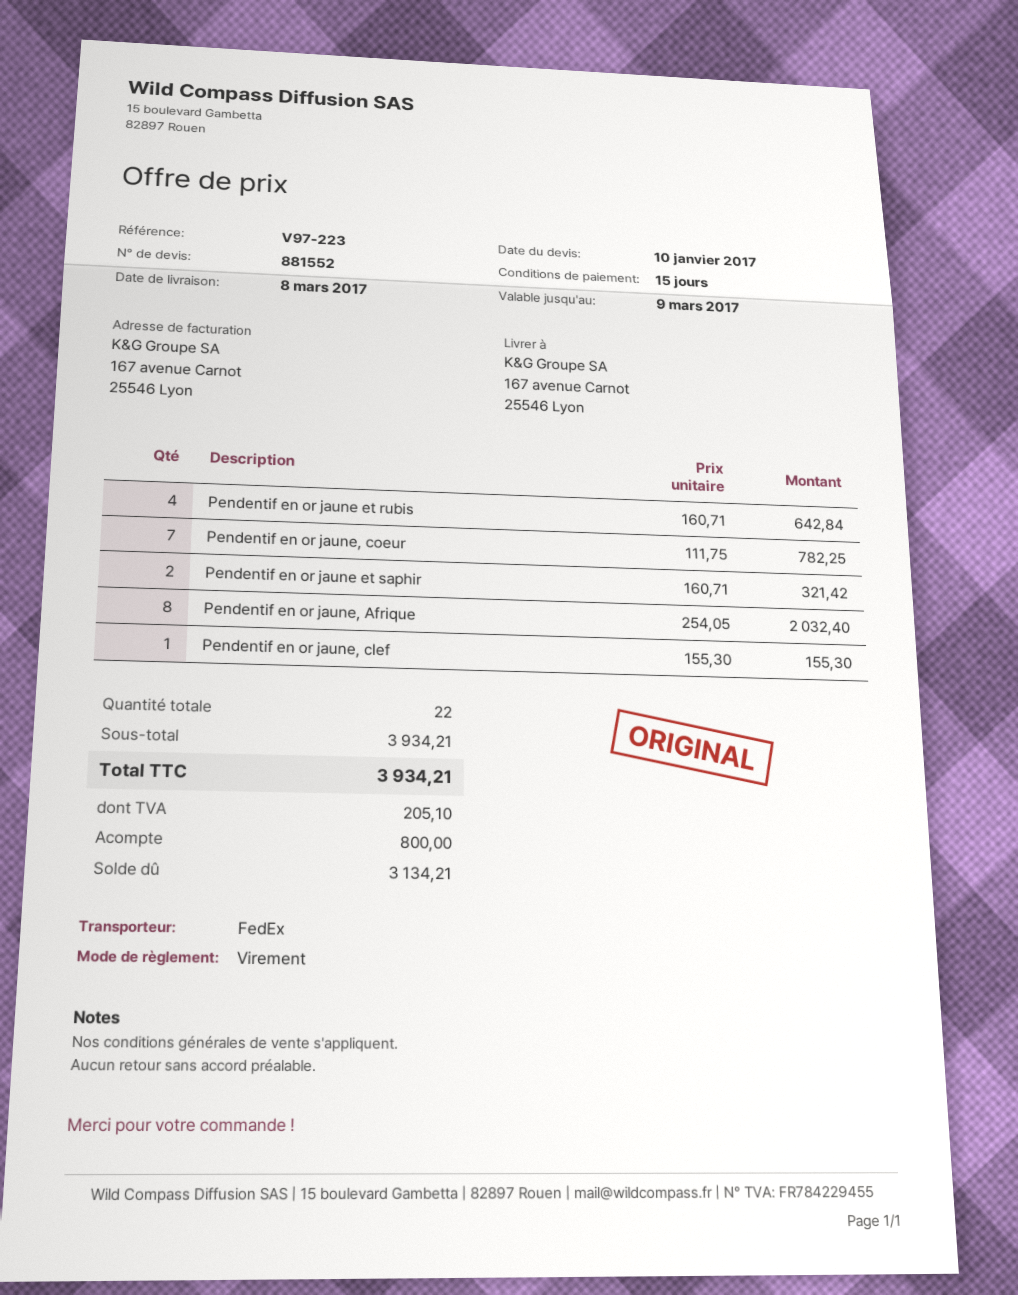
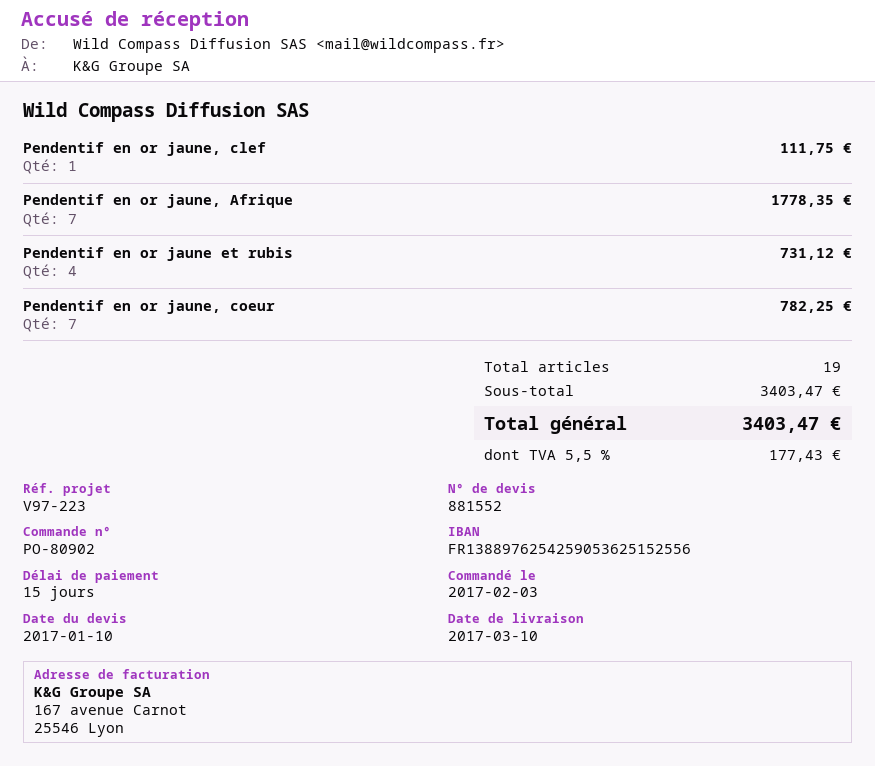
delivery date: 2017-03-08 -> 2017-03-10
Pendentif en or jaune et rubis: 4 for 642.84 -> 4 for 731.12
Pendentif en or jaune et saphir: 2 for 321.42 -> none
Pendentif en or jaune, Afrique: 8 for 2032.40 -> 7 for 1778.35
Pendentif en or jaune, clef: 1 for 155.30 -> 1 for 111.75
total quantity: 22 -> 19
subtotal: 3934.21 -> 3403.47
tax: 205.10 -> 177.43
total: 3934.21 -> 3403.47

